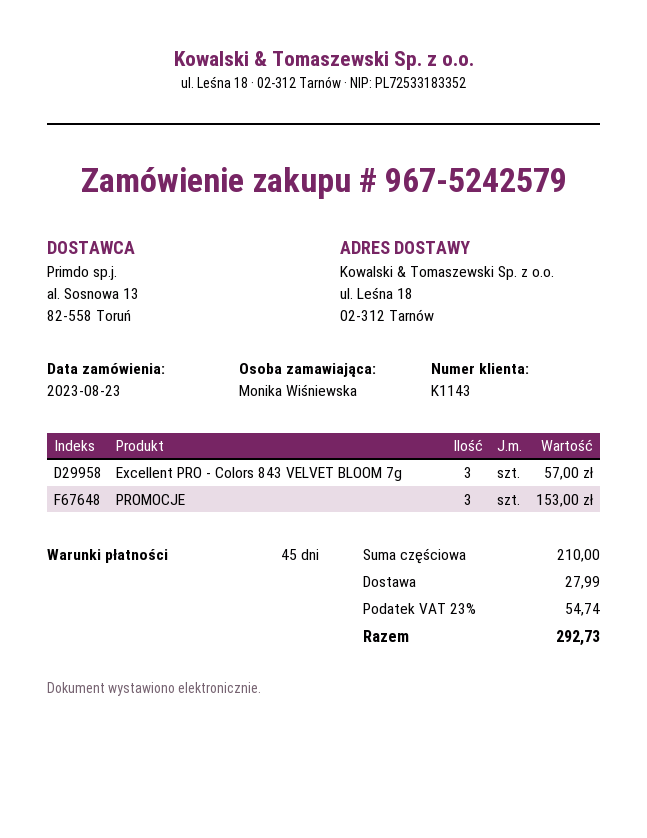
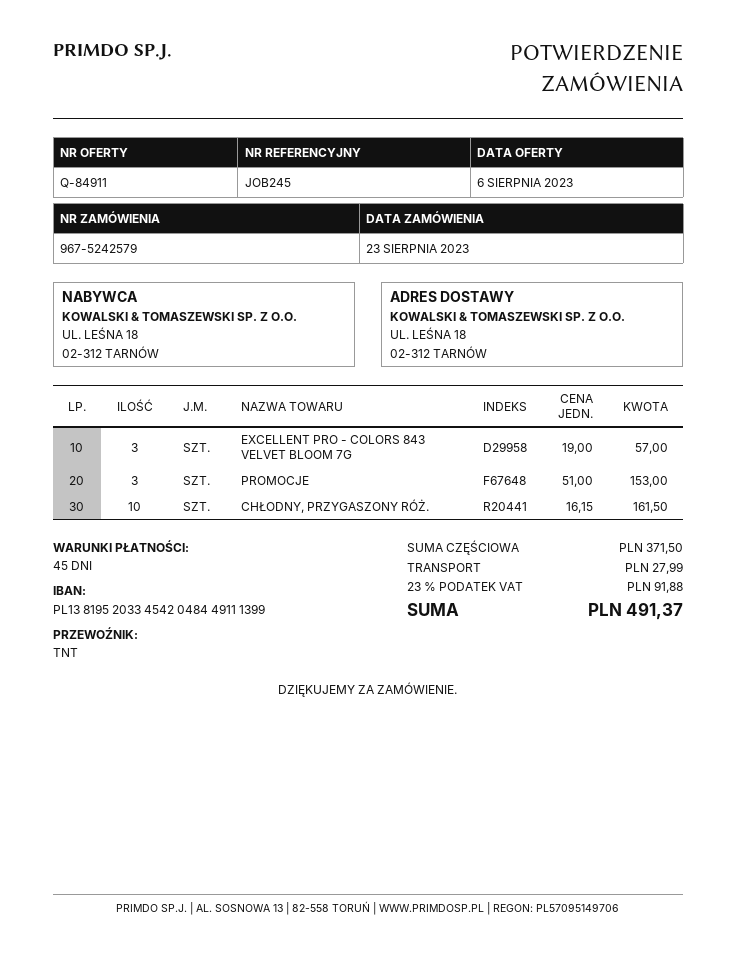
CHŁODNY, PRZYGASZONY RÓŻ.: none -> 10 for 161.50
subtotal: 210.00 -> 371.50
tax: 23% = 54.74 -> 23% = 91.88
total: 292.73 -> 491.37

